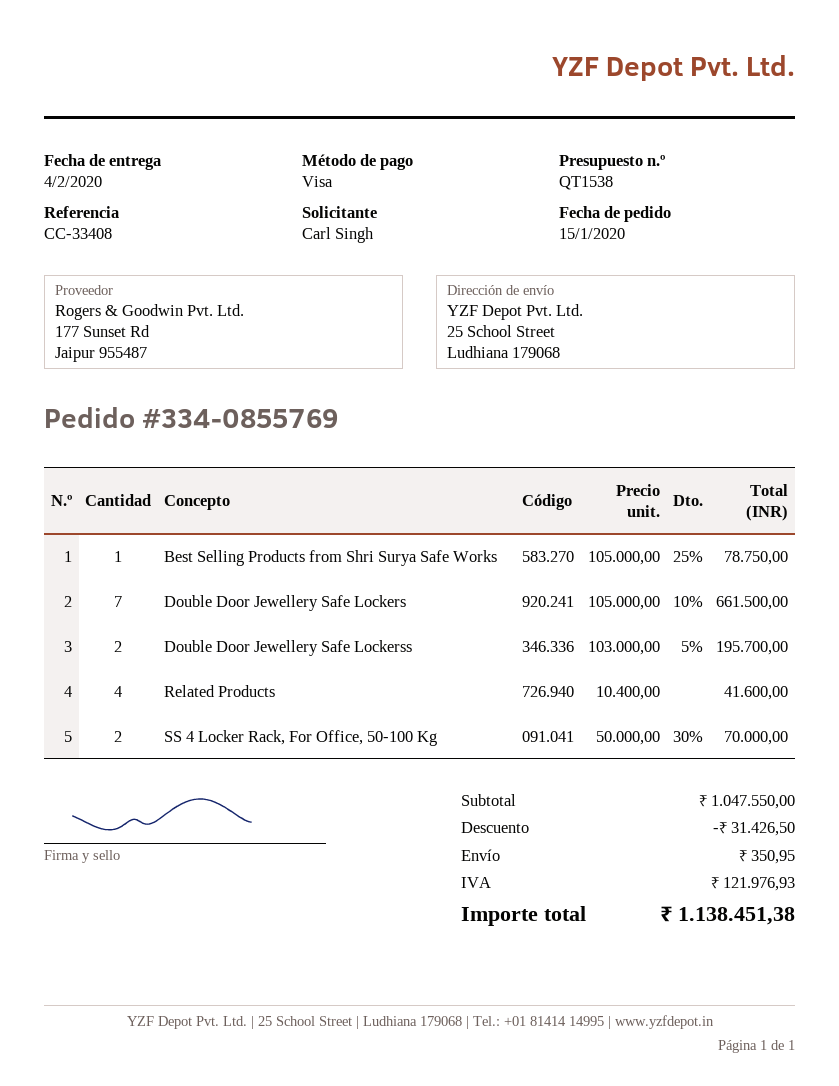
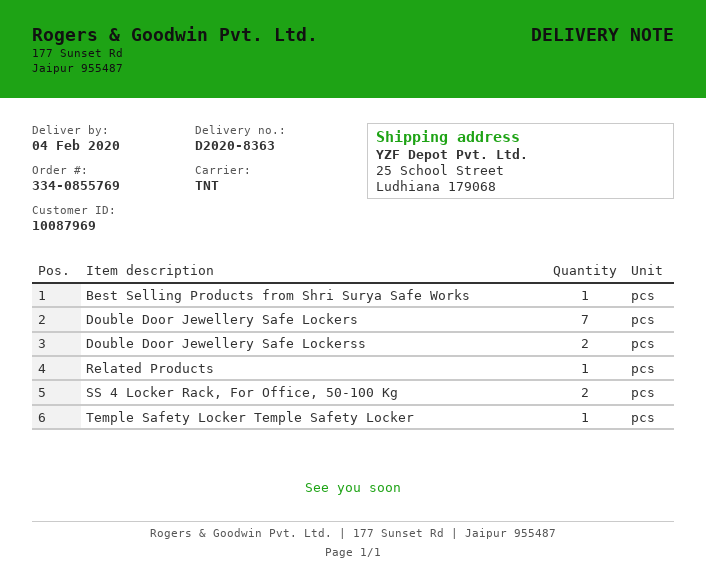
Related Products: 4 -> 1
Temple Safety Locker Temple Safety Locker: none -> 1

